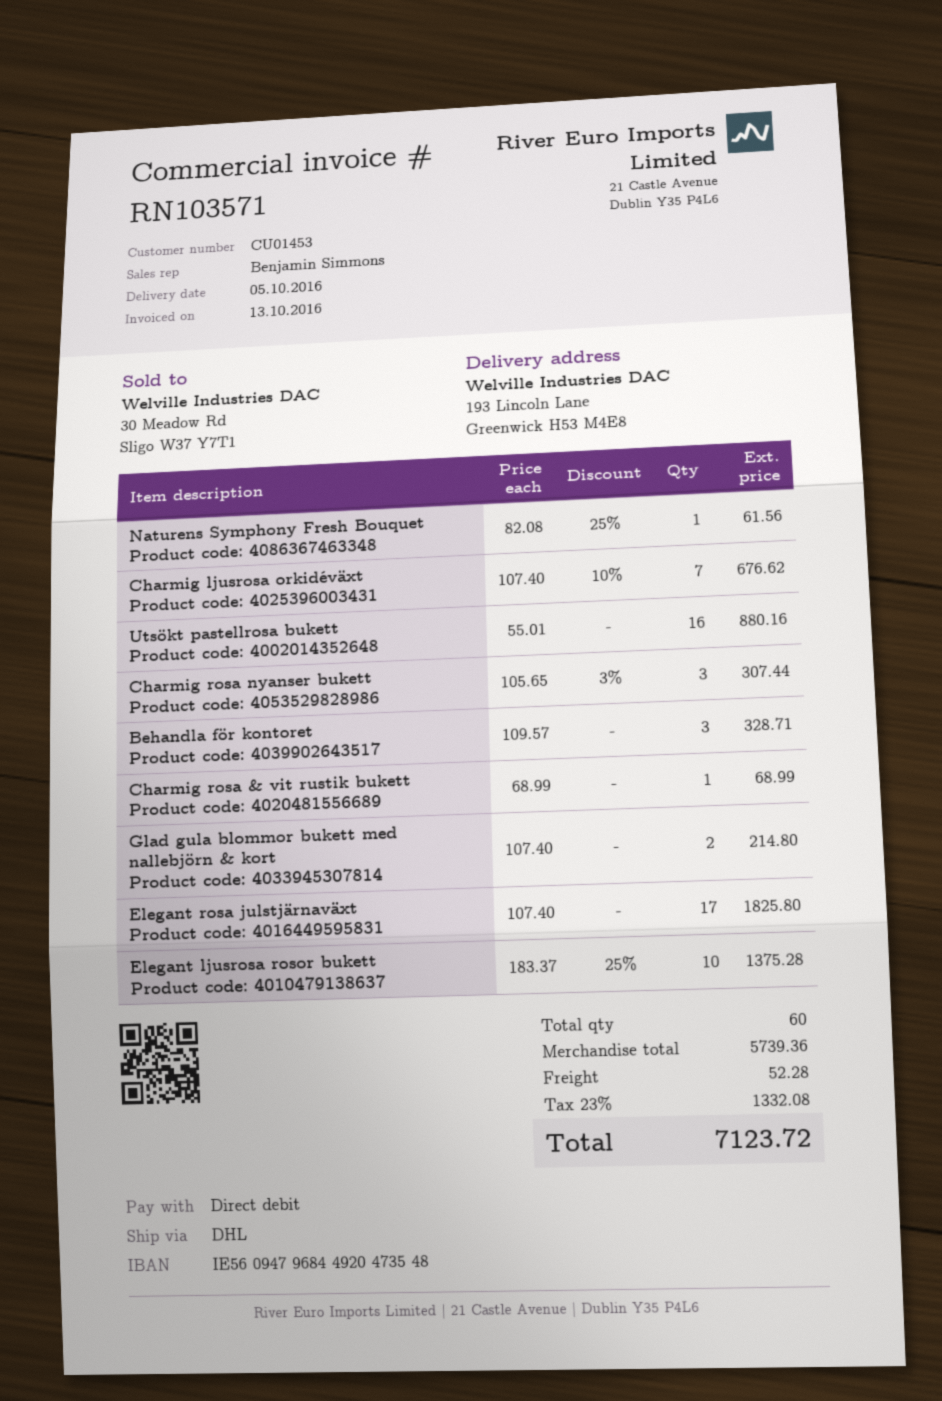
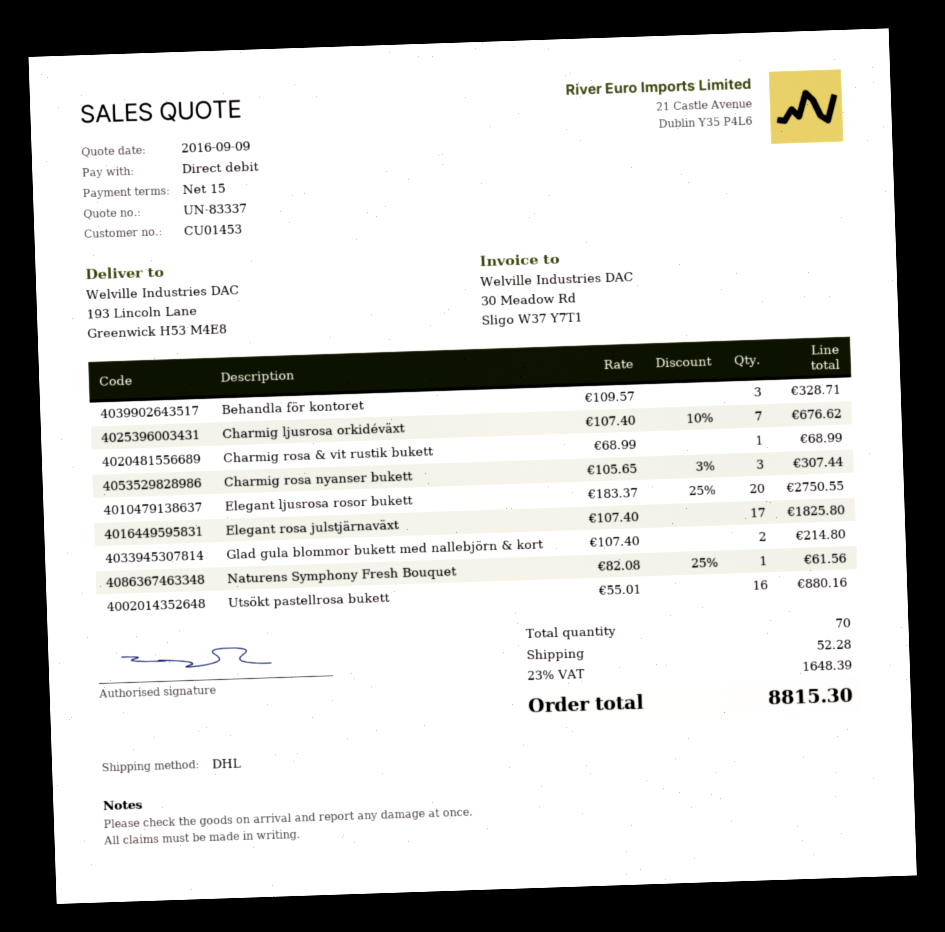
Elegant ljusrosa rosor bukett: 10 x 183.37 - 25% = 1375.28 -> 20 x 183.37 - 25% = 2750.55
total quantity: 60 -> 70
tax: 23% = 1332.08 -> 23% = 1648.39
total: 7123.72 -> 8815.30

